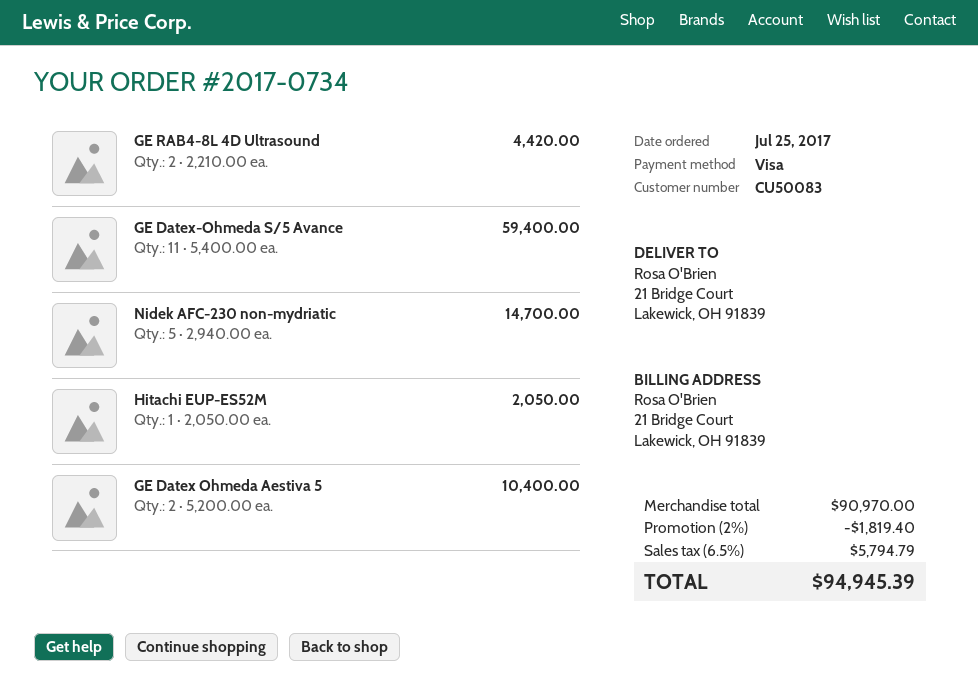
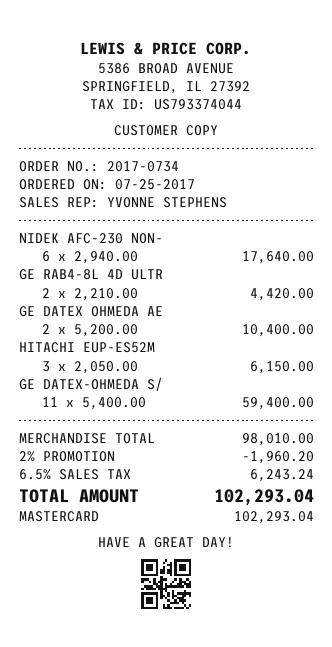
payment method: Visa -> Mastercard
Nidek AFC-230 non-mydriatic: 5 x 2940.00 = 14700.00 -> 6 x 2940.00 = 17640.00
Hitachi EUP-ES52M: 1 x 2050.00 = 2050.00 -> 3 x 2050.00 = 6150.00
subtotal: 90970.00 -> 98010.00
discount: 2% = 1819.40 -> 2% = 1960.20
tax: 6.5% = 5794.79 -> 6.5% = 6243.24
total: 94945.39 -> 102293.04

